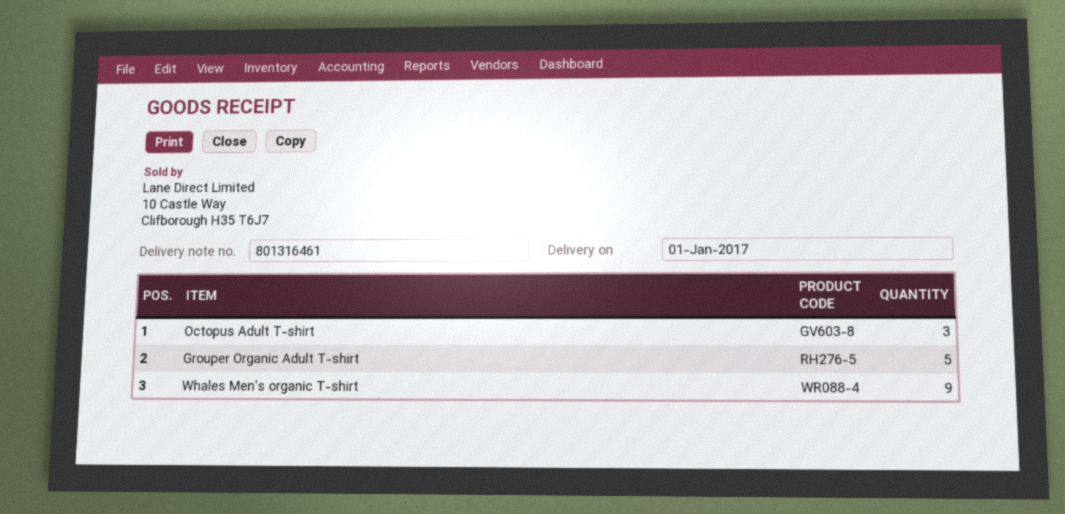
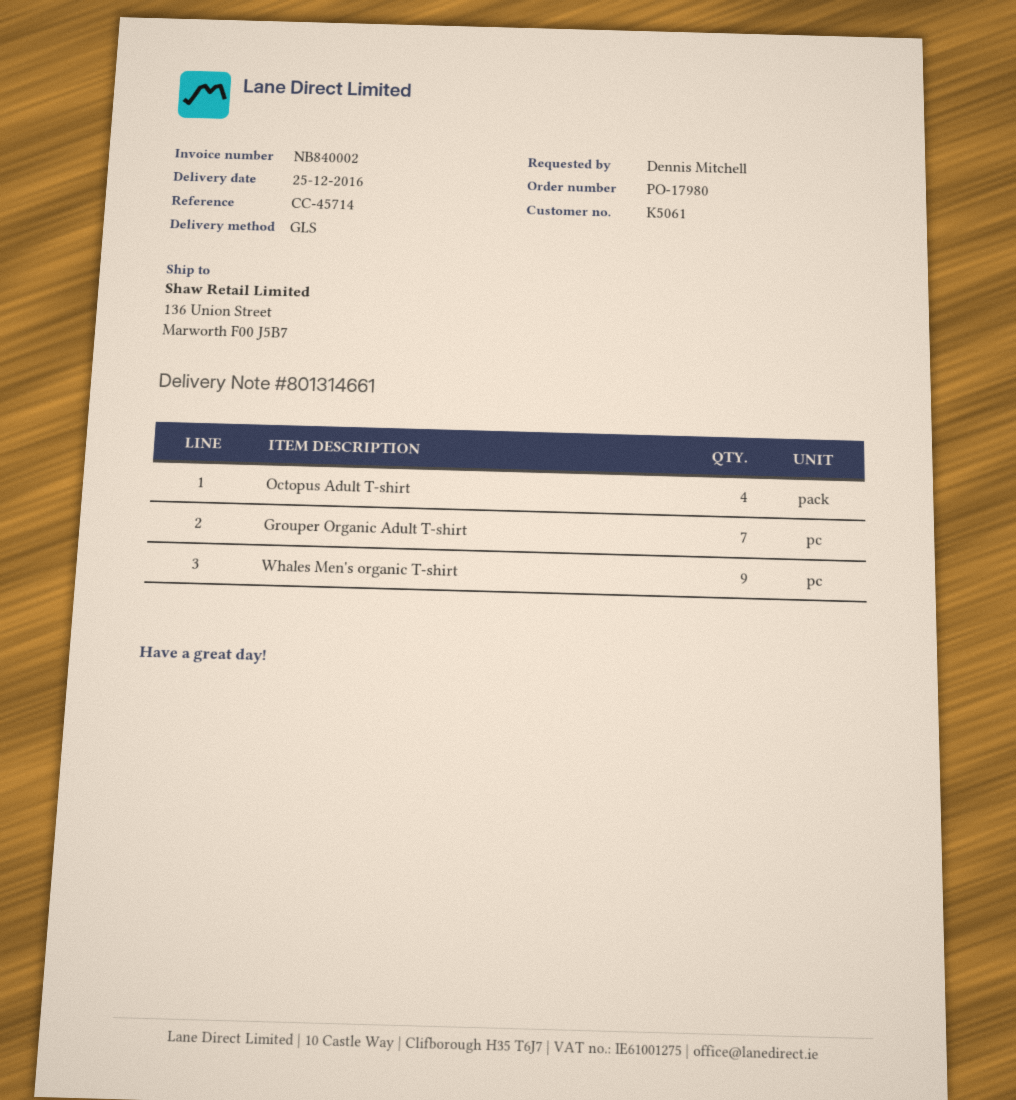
delivery note number: 801316461 -> 801314661
delivery date: 2017-01-01 -> 2016-12-25
Octopus Adult T-shirt: 3 -> 4
Grouper Organic Adult T-shirt: 5 -> 7

